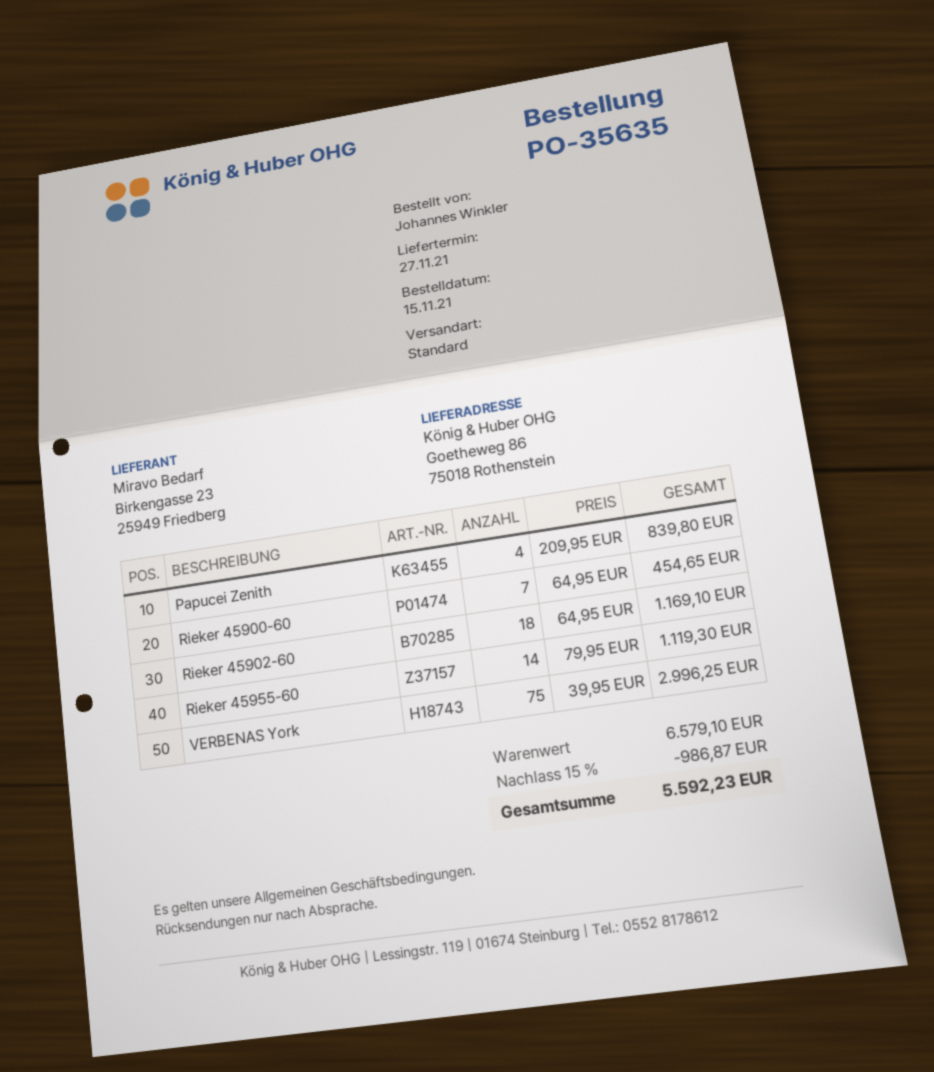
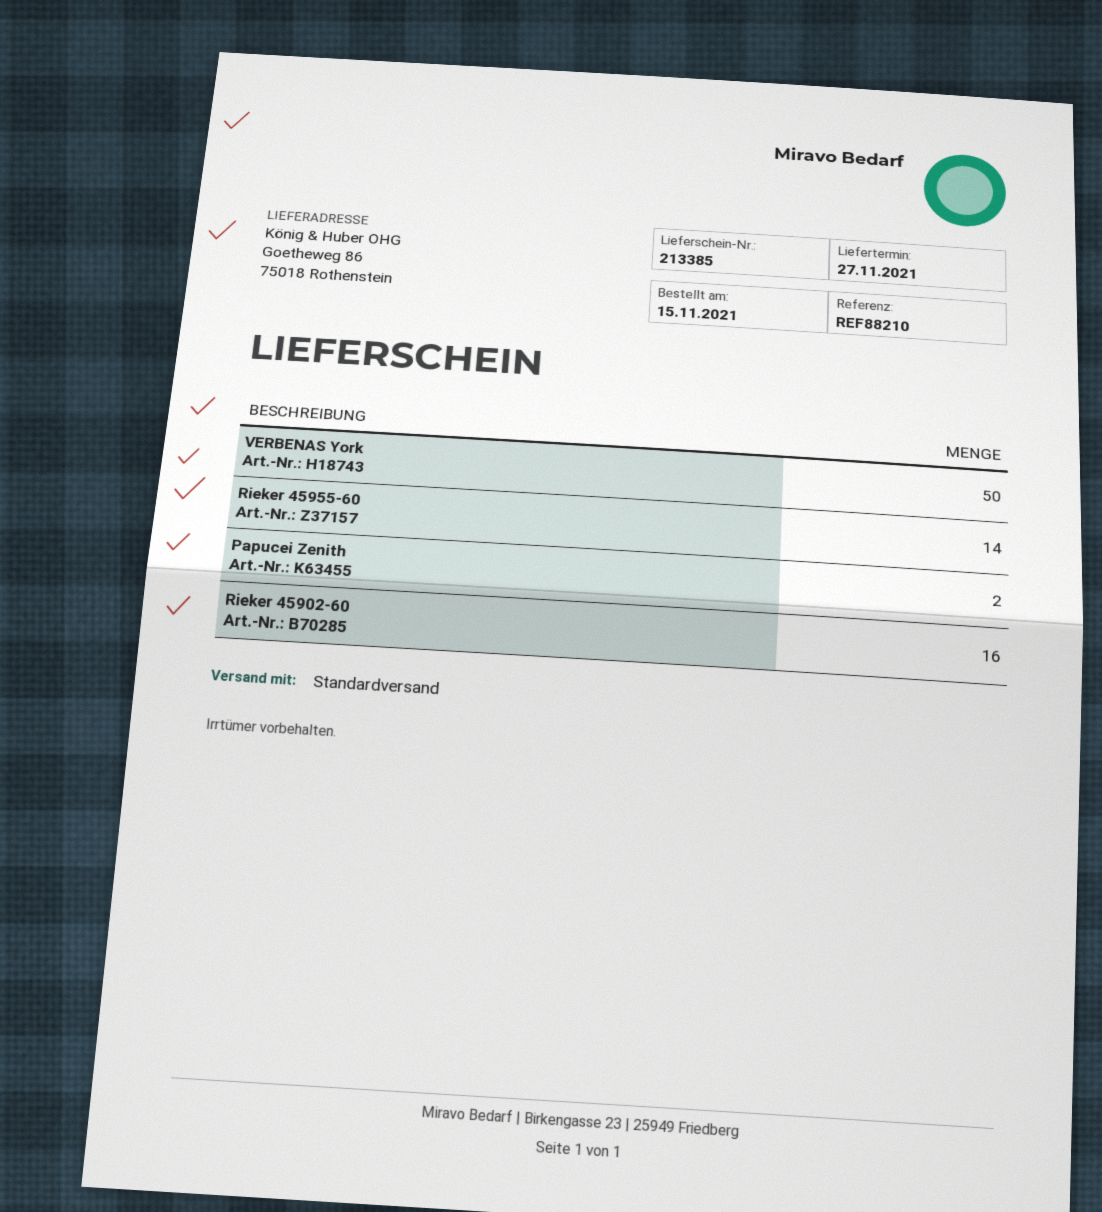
Papucei Zenith: 4 -> 2
Rieker 45900-60: 7 -> none
Rieker 45902-60: 18 -> 16
VERBENAS York: 75 -> 50

